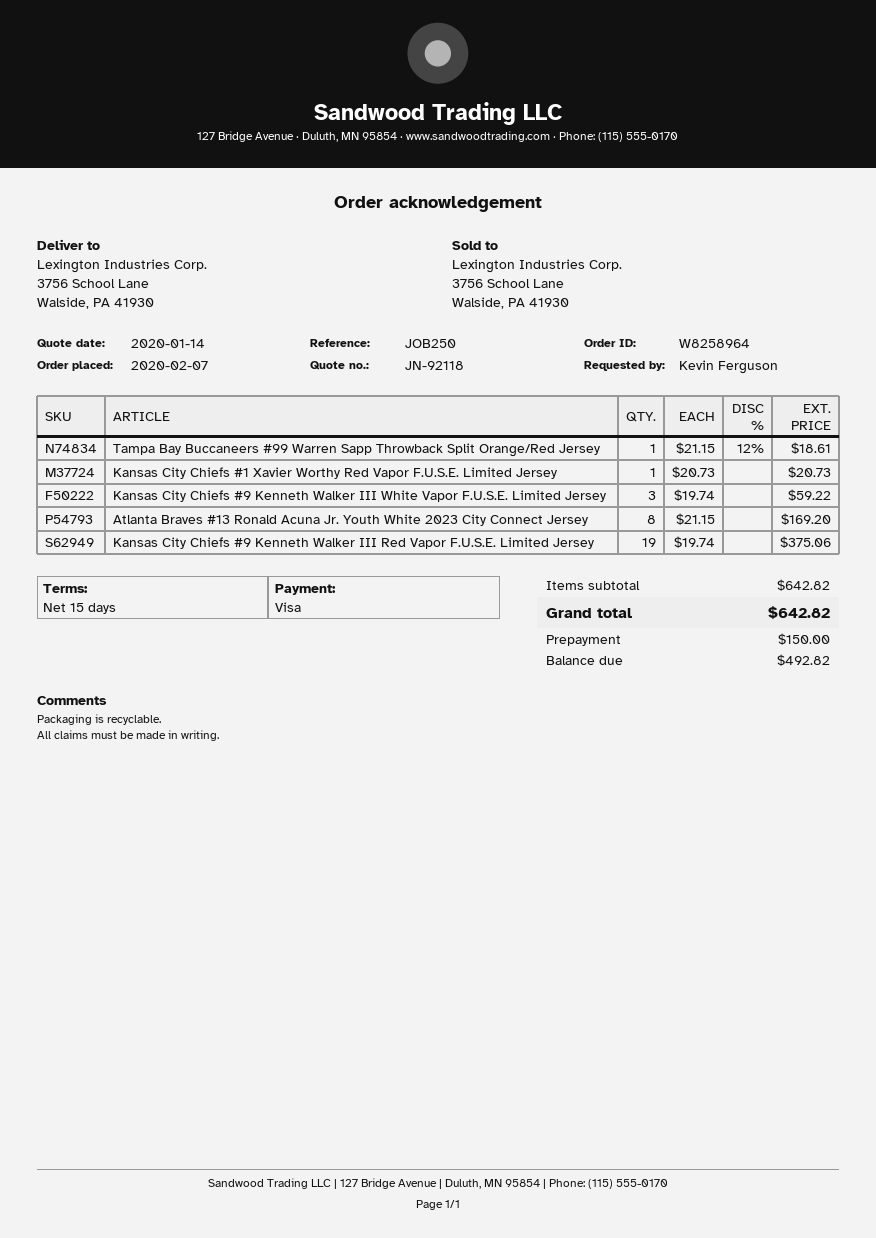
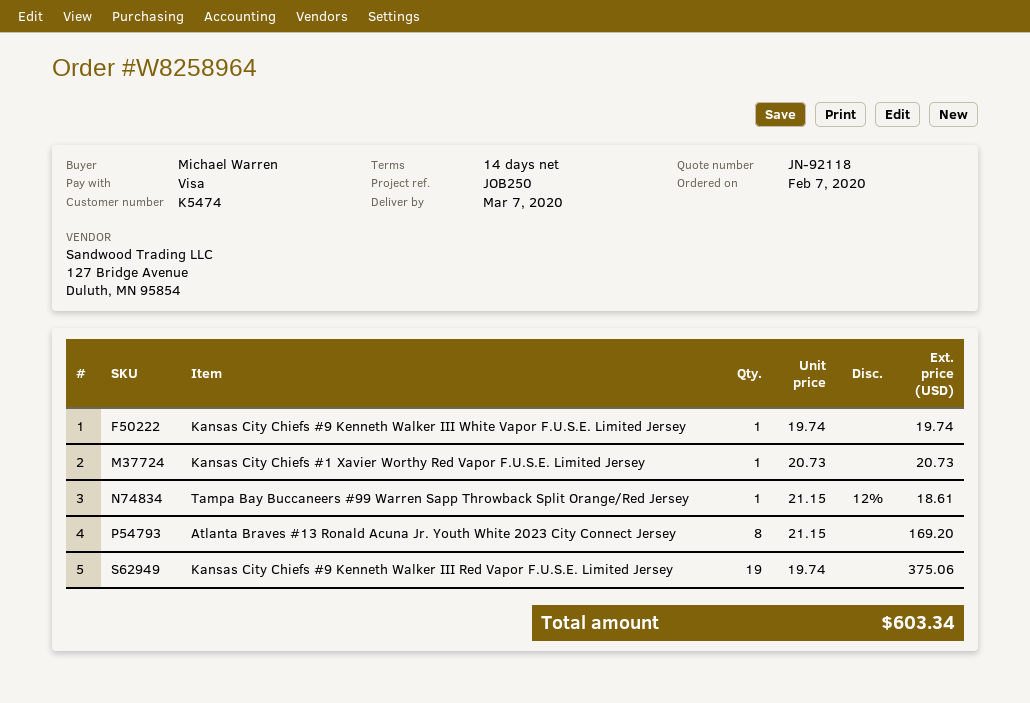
payment terms: 15 days -> 14 days
ordered by: Kevin Ferguson -> Michael Warren
Kansas City Chiefs #9 Kenneth Walker III White Vapor F.U.S.E. Limited Jersey: 3 x 19.74 = 59.22 -> 1 x 19.74 = 19.74
total: 642.82 -> 603.34

